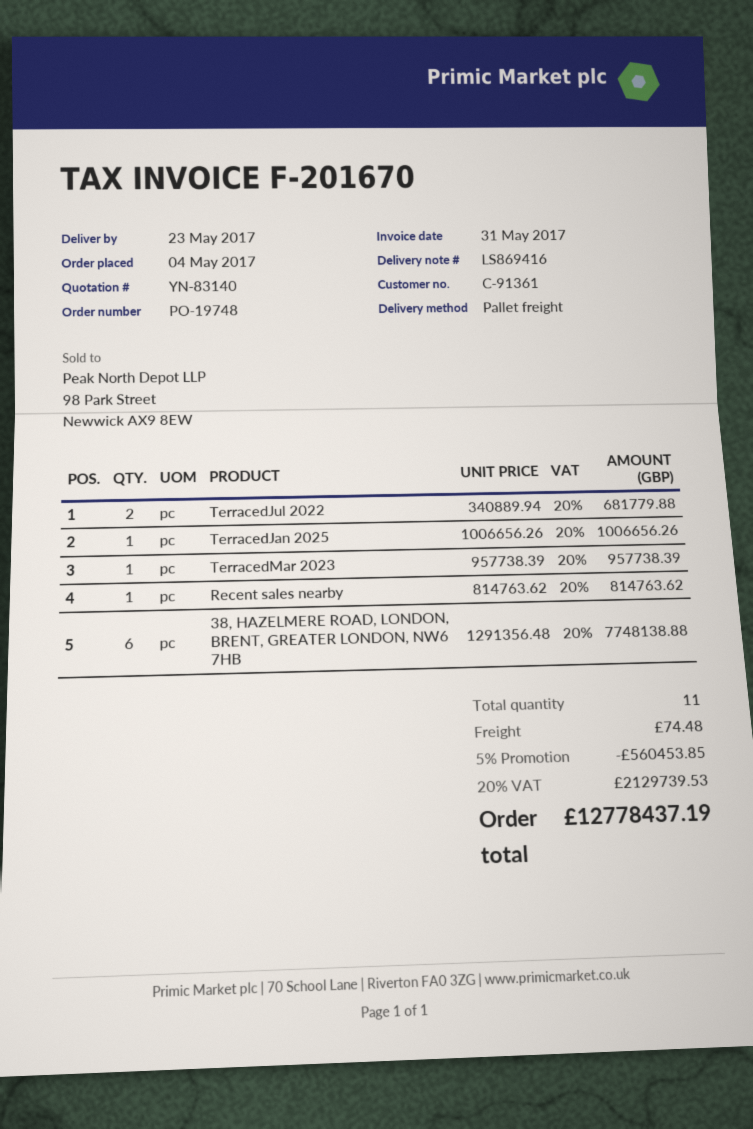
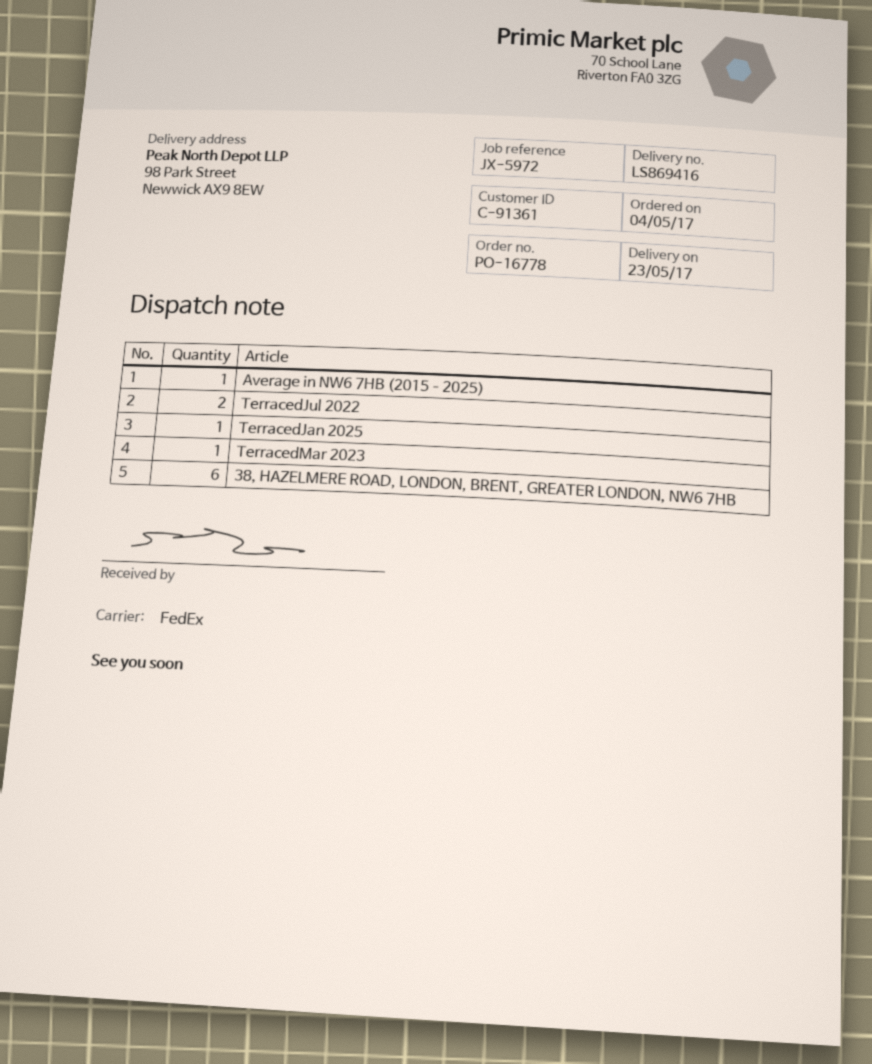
order number: PO-19748 -> PO-16778
shipping method: pallet freight -> FedEx
Recent sales nearby: 1 -> none
Average in NW6 7HB (2015–2025): none -> 1

